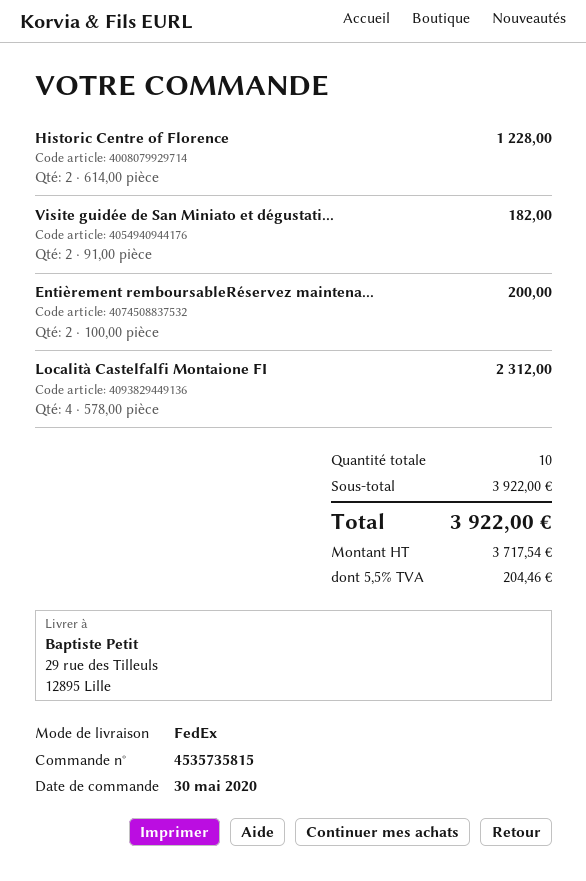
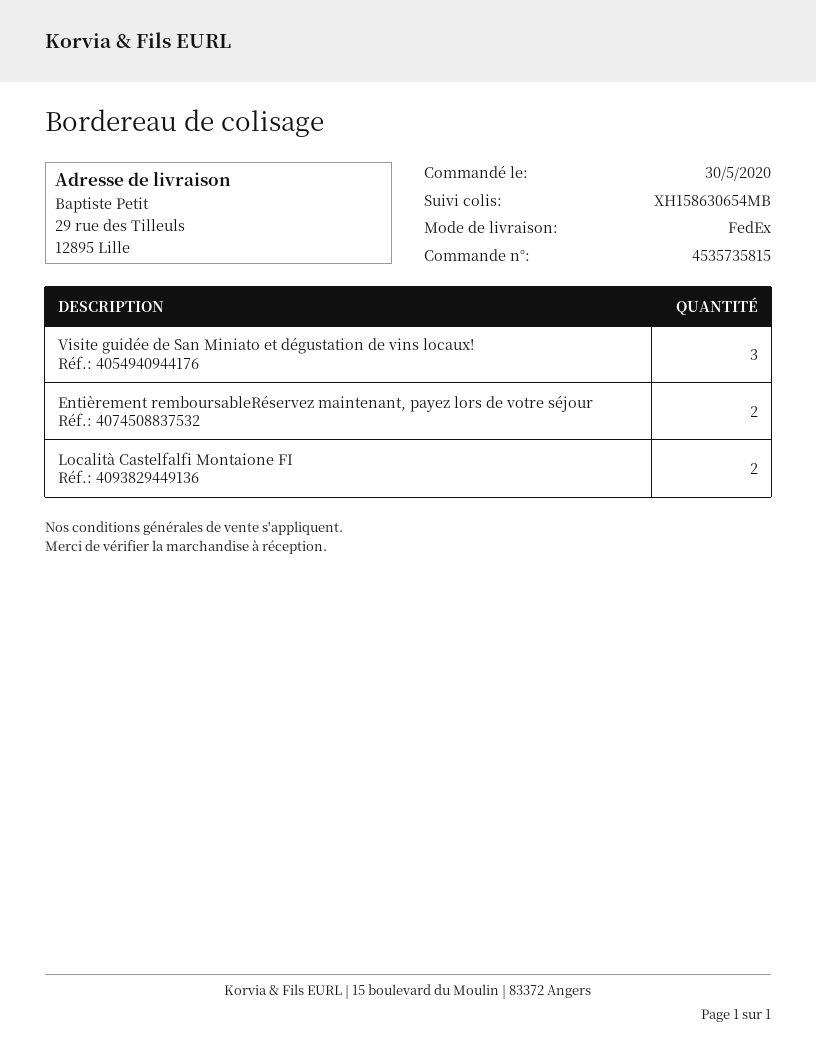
Historic Centre of Florence: 2 -> none
Visite guidée de San Miniato et dégustati...: 2 -> 3
Località Castelfalfi Montaione FI: 4 -> 2

